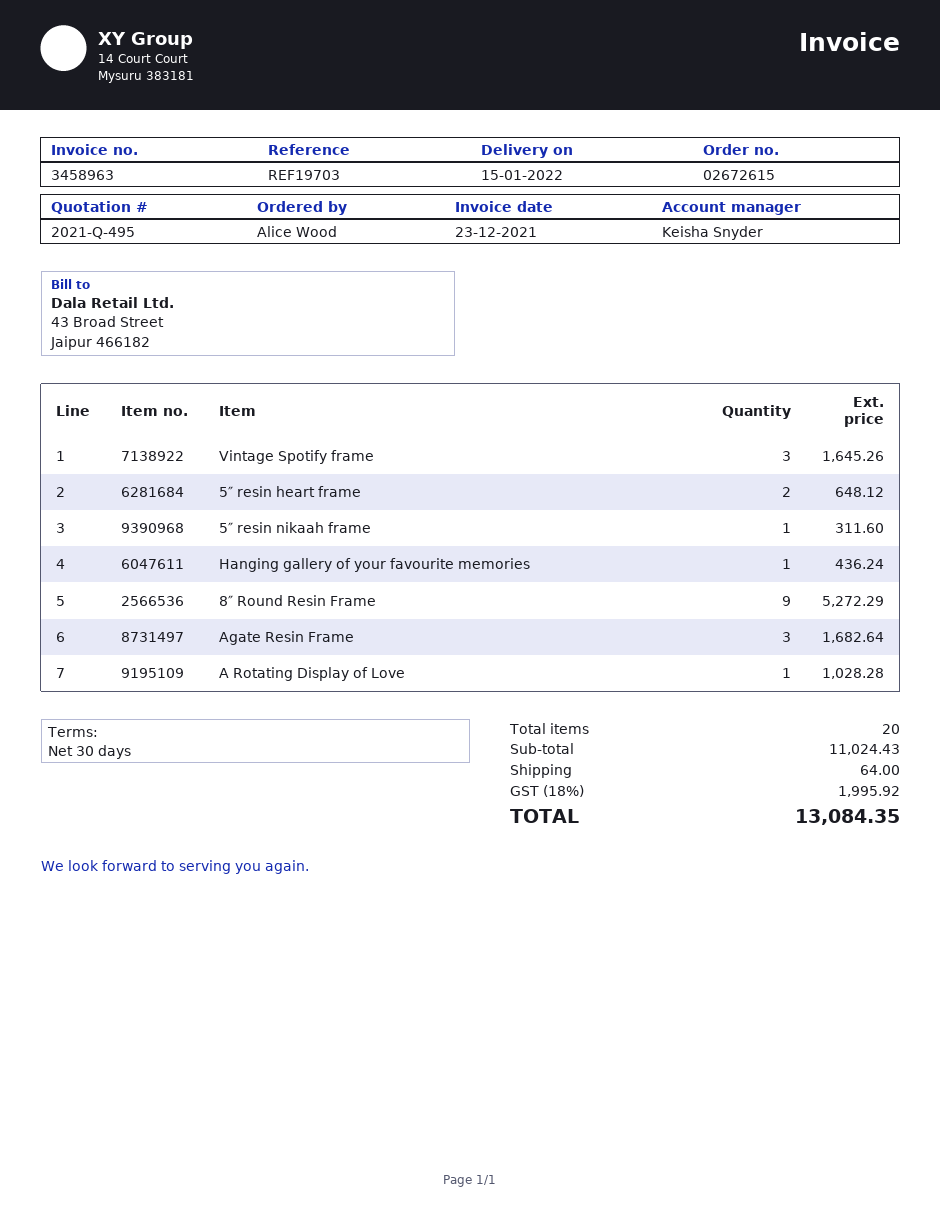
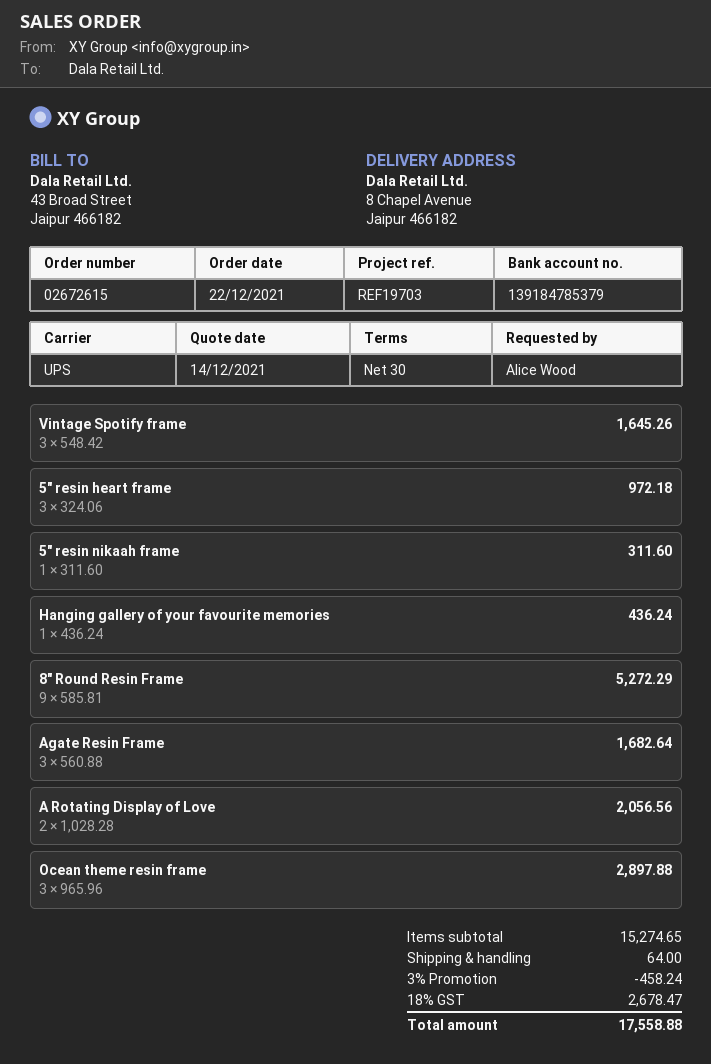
5″ resin heart frame: 2 for 648.12 -> 3 for 972.18
A Rotating Display of Love: 1 for 1028.28 -> 2 for 2056.56
Ocean theme resin frame: none -> 3 for 2897.88
subtotal: 11024.43 -> 15274.65
discount: none -> 3% = 458.24
tax: 18% = 1995.92 -> 18% = 2678.47
total: 13084.35 -> 17558.88

